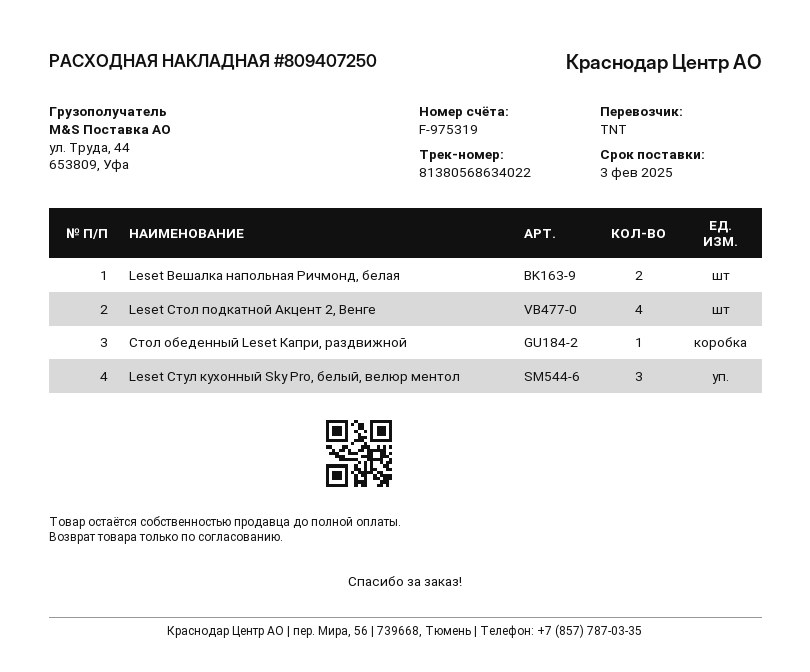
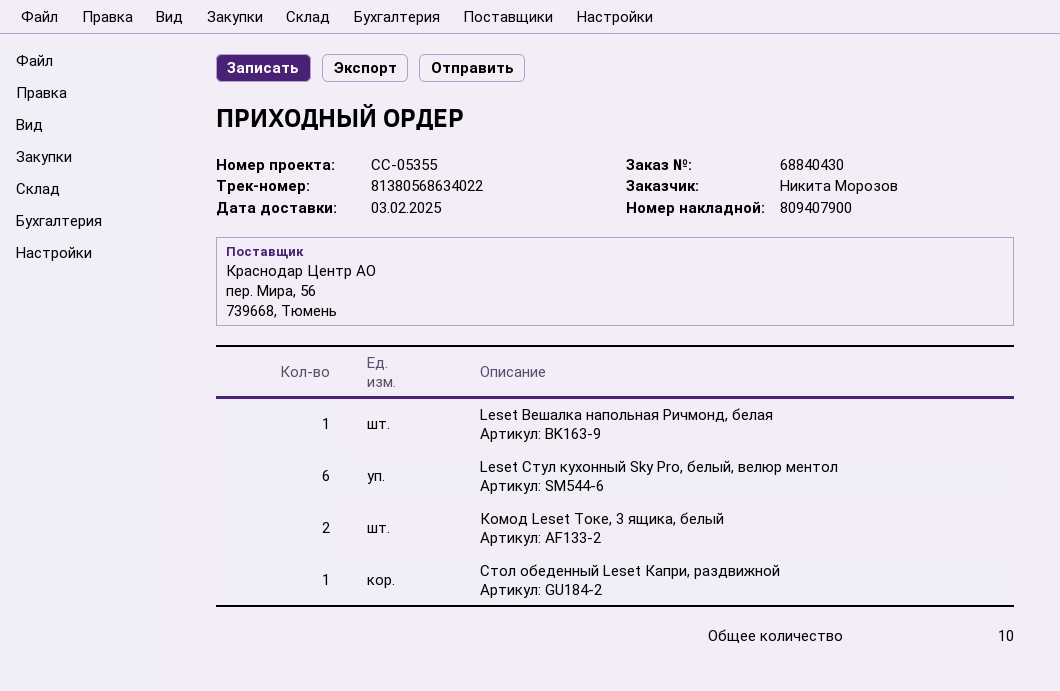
delivery note number: 809407250 -> 809407900
Leset Вешалка напольная Ричмонд, белая: 2 -> 1
Leset Стол подкатной Акцент 2, Венге: 4 -> none
Leset Стул кухонный Sky Pro, белый, велюр ментол: 3 -> 6
Комод Leset Токе, 3 ящика, белый: none -> 2

